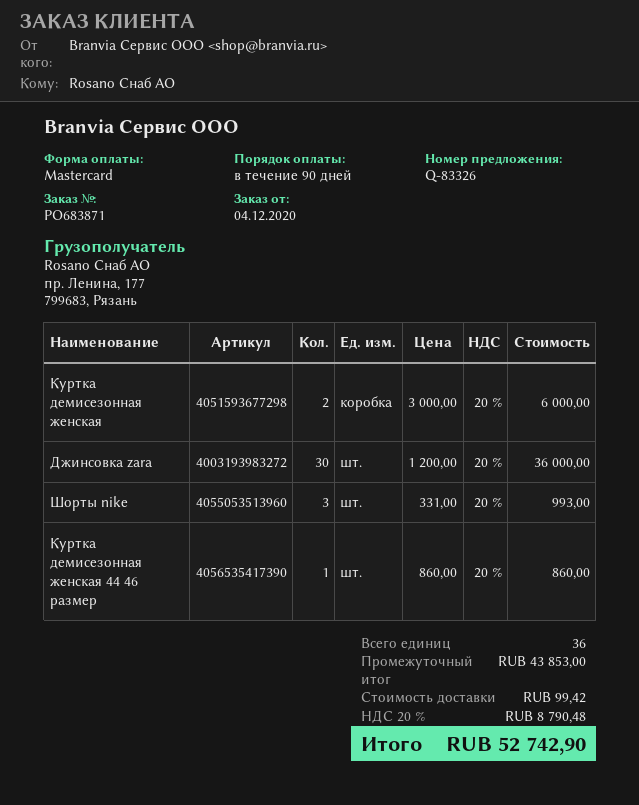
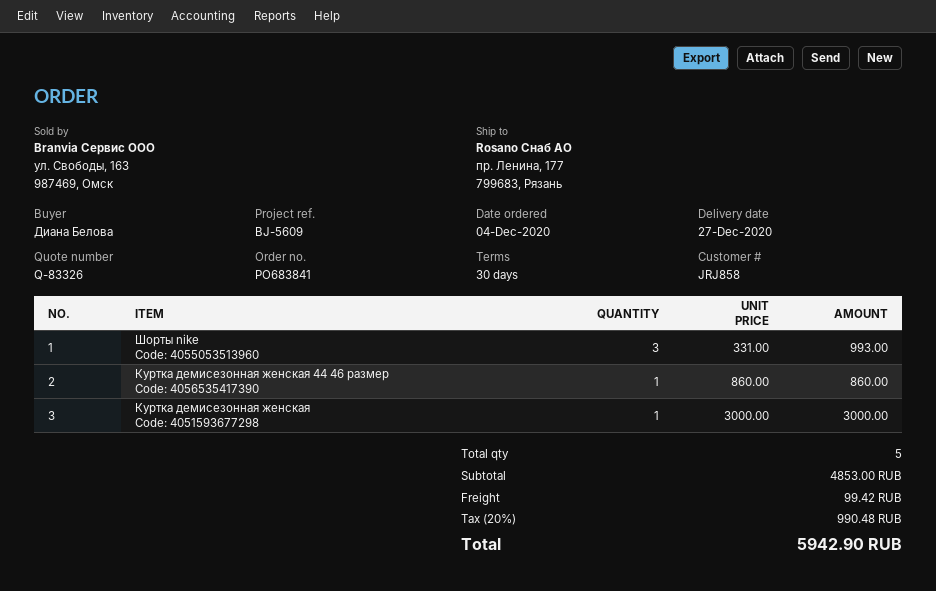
order number: PO683871 -> PO683841
payment terms: 90 days -> 30 days
Куртка демисезонная женская: 2 x 3000.00 = 6000.00 -> 1 x 3000.00 = 3000.00
Джинсовка zara: 30 x 1200.00 = 36000.00 -> none
total quantity: 36 -> 5
subtotal: 43853.00 -> 4853.00
tax: 20% = 8790.48 -> 20% = 990.48
total: 52742.90 -> 5942.90

